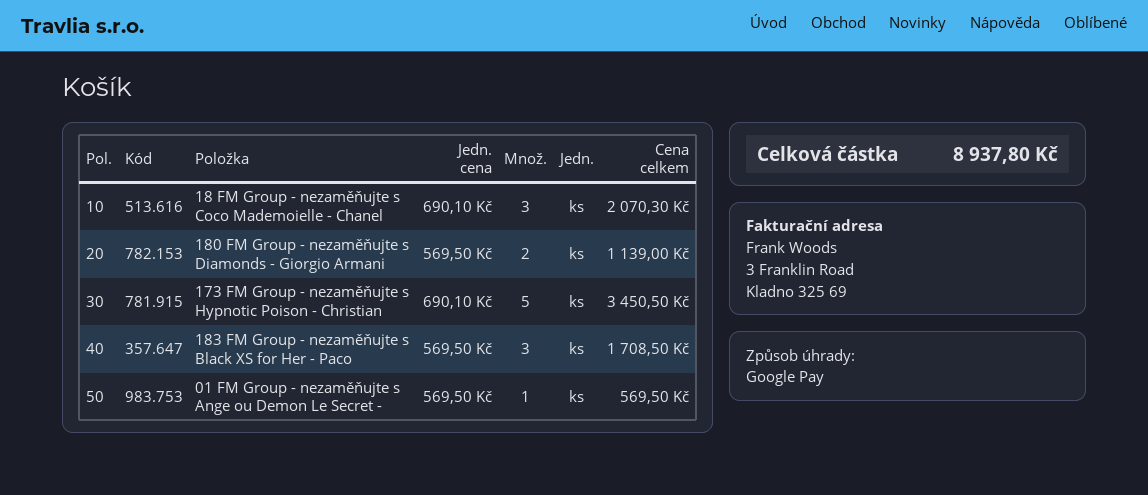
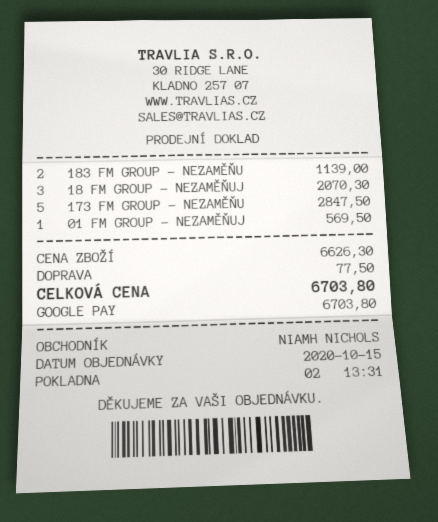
180 FM Group - nezaměňujte s Diamonds - Giorgio Armani: 2 for 1139.00 -> none
173 FM Group - nezaměňujte s Hypnotic Poison - Christian: 5 for 3450.50 -> 5 for 2847.50
183 FM Group - nezaměňujte s Black XS for Her - Paco: 3 for 1708.50 -> 2 for 1139.00
shipping: none -> 77.50
total: 8937.80 -> 6703.80

